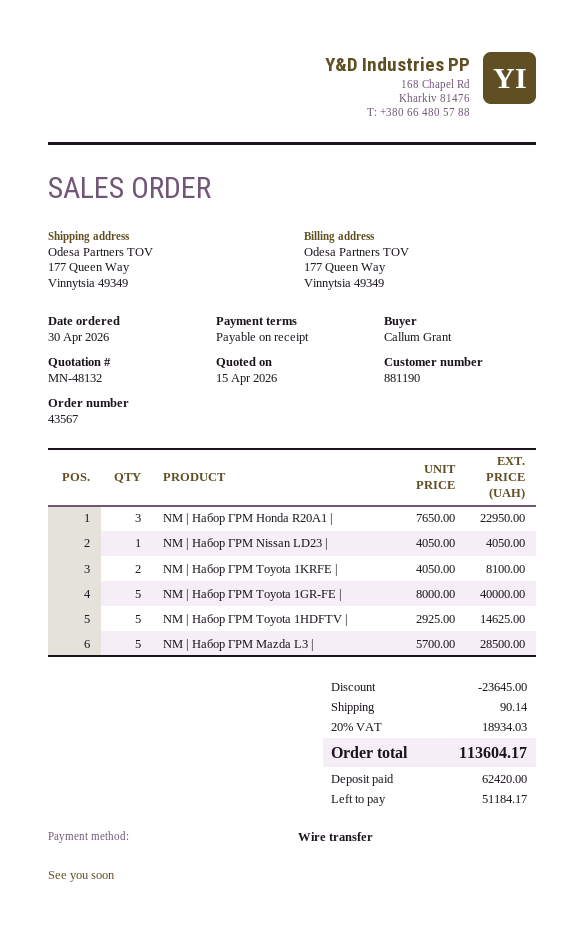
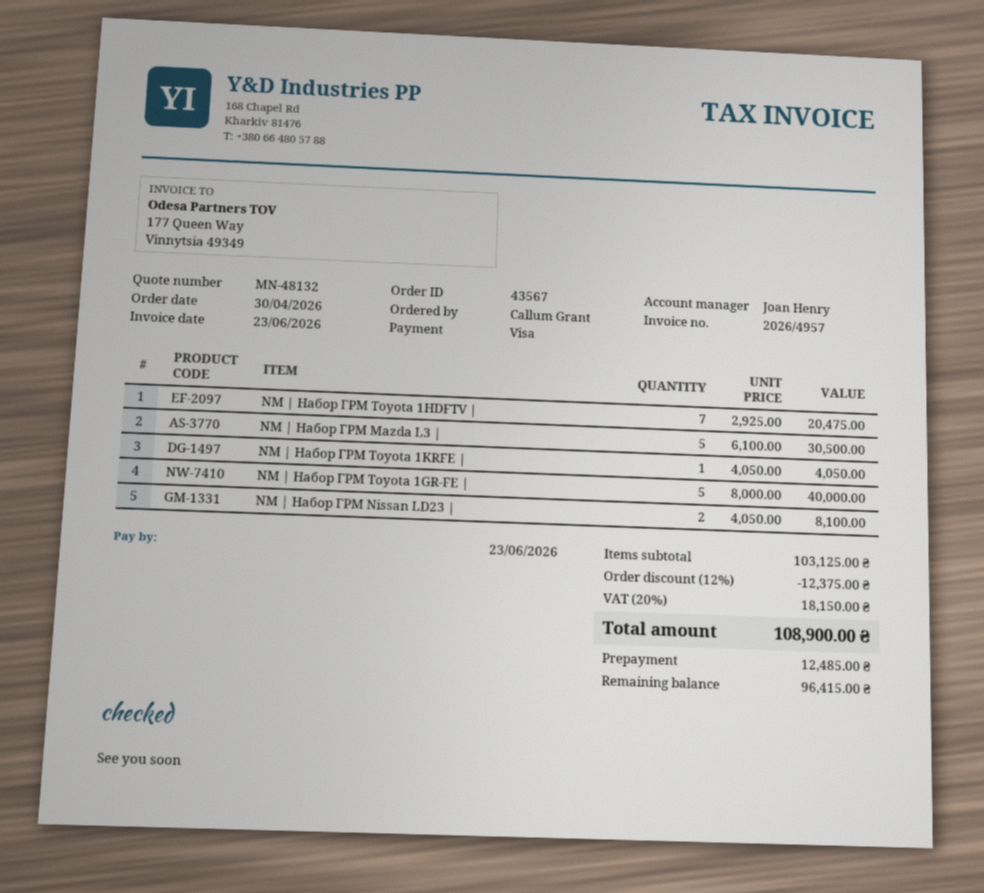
payment method: bank transfer -> Visa
NM | Набор ГРМ Honda R20A1 |: 3 x 7650.00 = 22950.00 -> none
NM | Набор ГРМ Nissan LD23 |: 1 x 4050.00 = 4050.00 -> 2 x 4050.00 = 8100.00
NM | Набор ГРМ Toyota 1KRFE |: 2 x 4050.00 = 8100.00 -> 1 x 4050.00 = 4050.00
NM | Набор ГРМ Toyota 1HDFTV |: 5 x 2925.00 = 14625.00 -> 7 x 2925.00 = 20475.00
NM | Набор ГРМ Mazda L3 |: 5 x 5700.00 = 28500.00 -> 5 x 6100.00 = 30500.00
discount: 23645.00 -> 12375.00
shipping: 90.14 -> none
tax: 20% = 18934.03 -> 20% = 18150.00
total: 113604.17 -> 108900.00
deposit: 62420.00 -> 12485.00
balance: 51184.17 -> 96415.00

